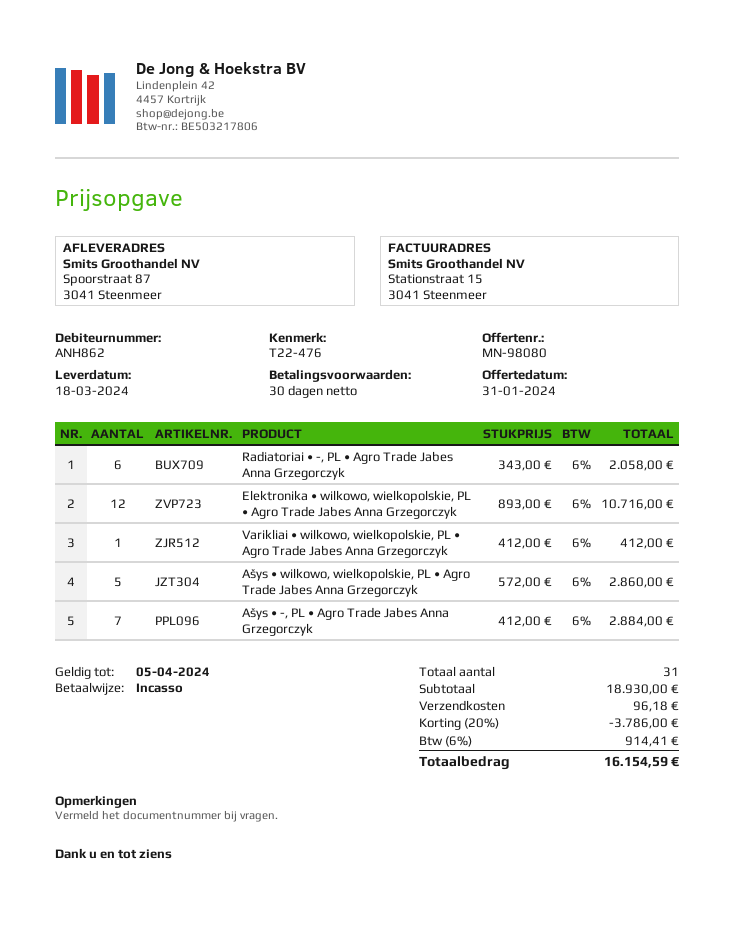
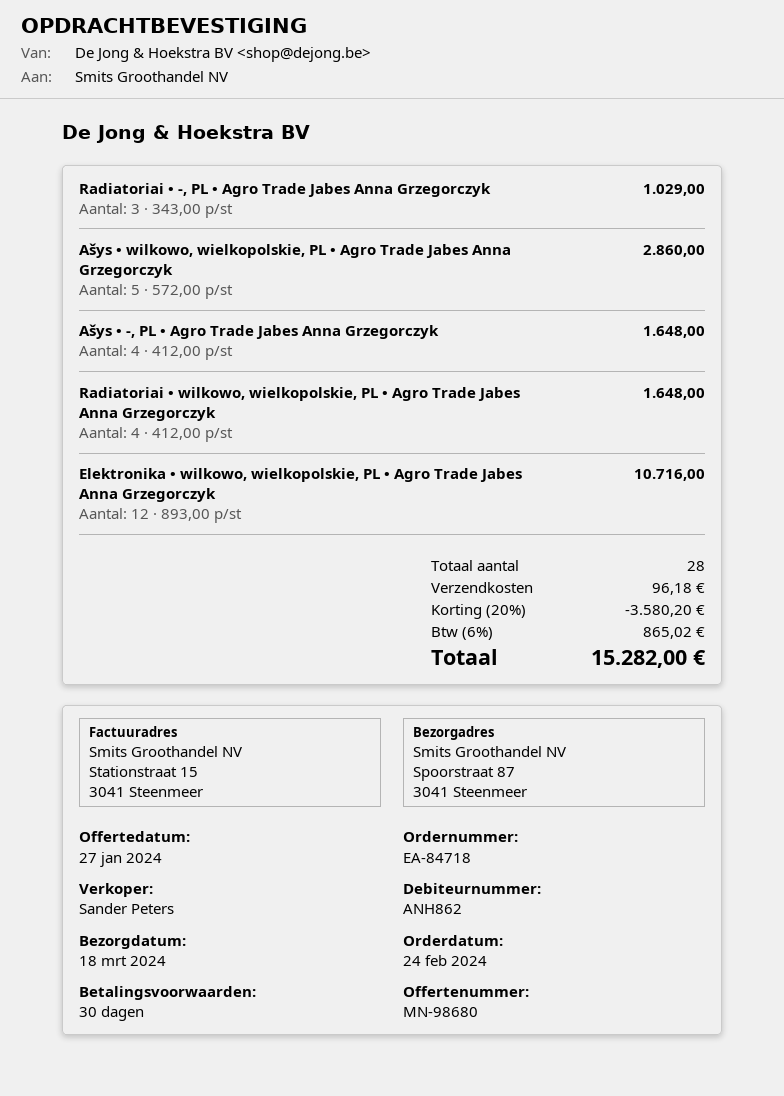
quote number: MN-98080 -> MN-98680
quote date: 2024-01-31 -> 2024-01-27
Radiatoriai • -, PL • Agro Trade Jabes Anna Grzegorczyk: 6 x 343.00 = 2058.00 -> 3 x 343.00 = 1029.00
Varikliai • wilkowo, wielkopolskie, PL • Agro Trade Jabes Anna Grzegorczyk: 1 x 412.00 = 412.00 -> none
Ašys • -, PL • Agro Trade Jabes Anna Grzegorczyk: 7 x 412.00 = 2884.00 -> 4 x 412.00 = 1648.00
Radiatoriai • wilkowo, wielkopolskie, PL • Agro Trade Jabes Anna Grzegorczyk: none -> 4 x 412.00 = 1648.00
total quantity: 31 -> 28
discount: 20% = 3786.00 -> 20% = 3580.20
tax: 6% = 914.41 -> 6% = 865.02
total: 16154.59 -> 15282.00

